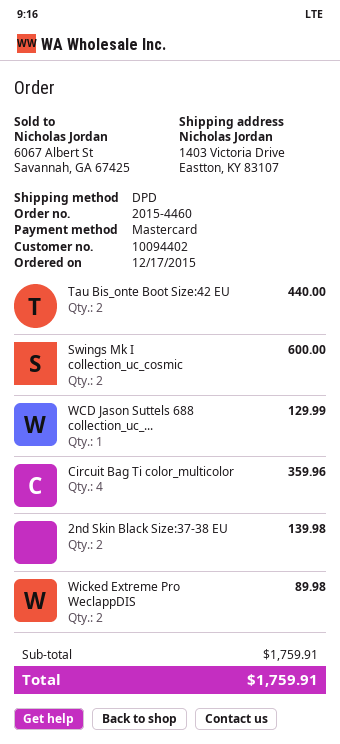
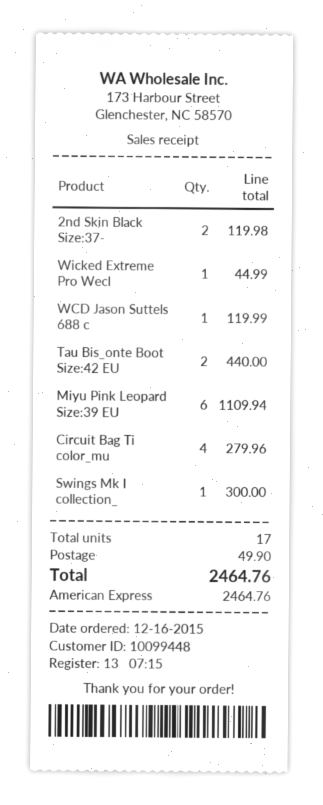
order date: 2015-12-17 -> 2015-12-16
customer number: 10094402 -> 10099448
payment method: Mastercard -> American Express
Swings Mk I collection_uc_cosmic: 2 for 600.00 -> 1 for 300.00
WCD Jason Suttels 688 collection_uc_...: 1 for 129.99 -> 1 for 119.99
Circuit Bag Ti color_multicolor: 4 for 359.96 -> 4 for 279.96
2nd Skin Black Size:37-38 EU: 2 for 139.98 -> 2 for 119.98
Wicked Extreme Pro WeclappDIS: 2 for 89.98 -> 1 for 44.99
Miyu Pink Leopard Size:39 EU: none -> 6 for 1109.94
shipping: none -> 49.90
total: 1759.91 -> 2464.76

